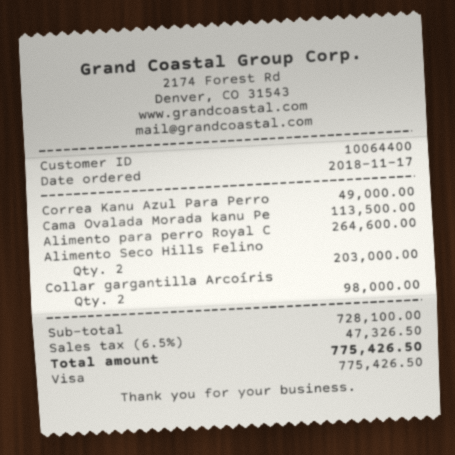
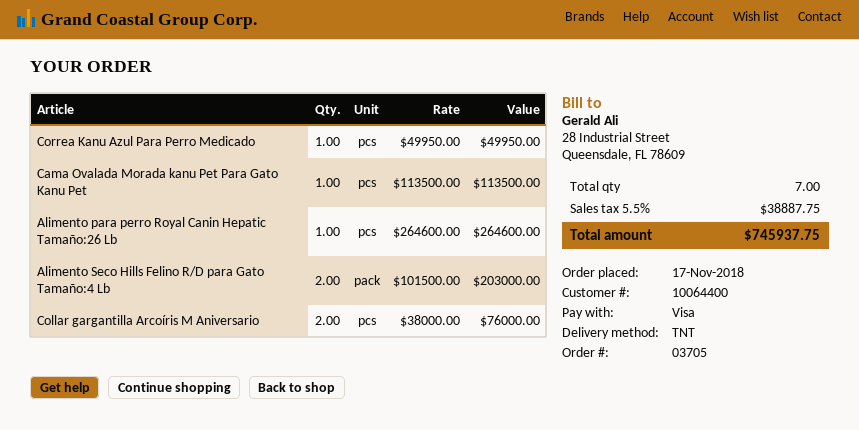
Correa Kanu Azul Para Perro: 1 for 49000.00 -> 1 for 49950.00
Collar gargantilla Arcoíris: 2 for 98000.00 -> 2 for 76000.00
tax: 6.5% = 47326.50 -> 5.5% = 38887.75
total: 775426.50 -> 745937.75

